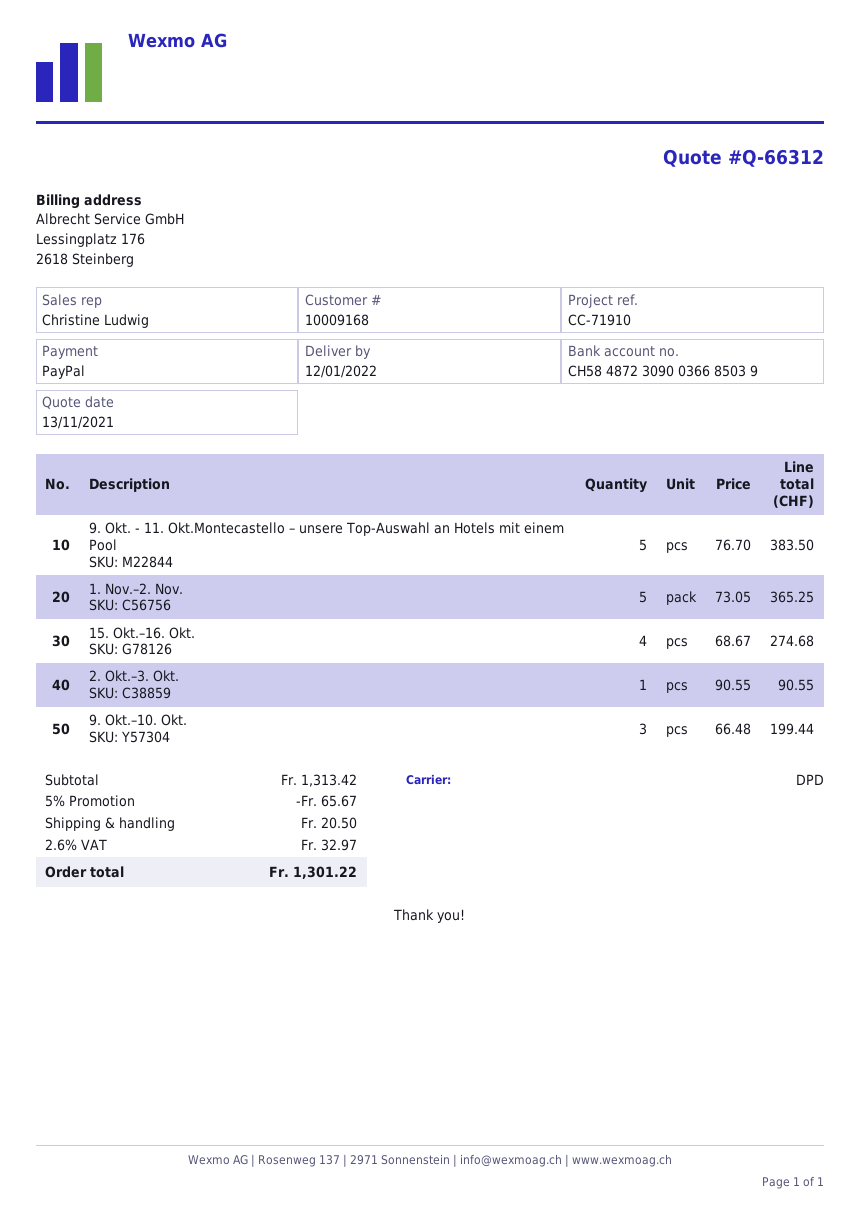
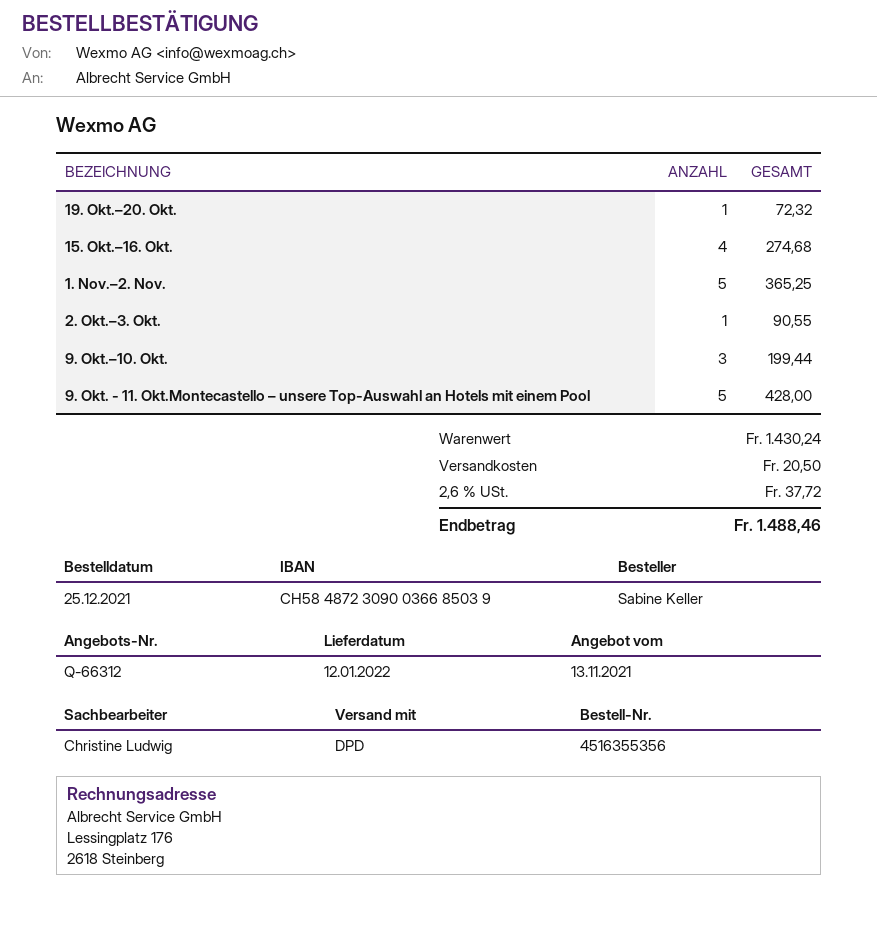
9. Okt. - 11. Okt.Montecastello – unsere Top-Auswahl an Hotels mit einem Pool: 5 for 383.50 -> 5 for 428.00
19. Okt.–20. Okt.: none -> 1 for 72.32
subtotal: 1313.42 -> 1430.24
discount: 5% = 65.67 -> none
tax: 2.6% = 32.97 -> 2.6% = 37.72
total: 1301.22 -> 1488.46

